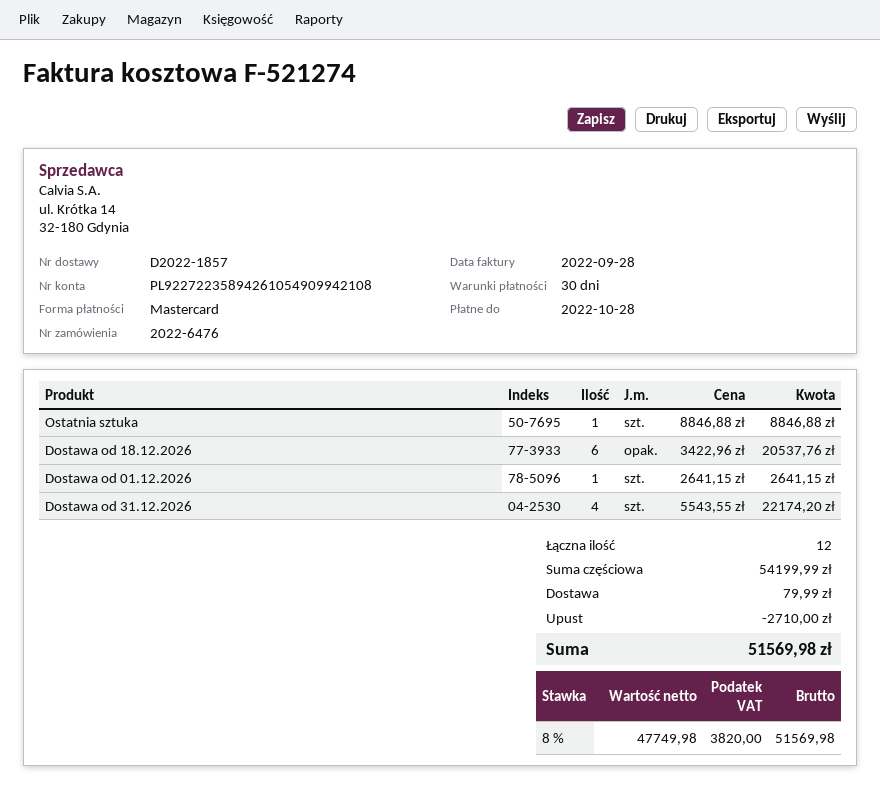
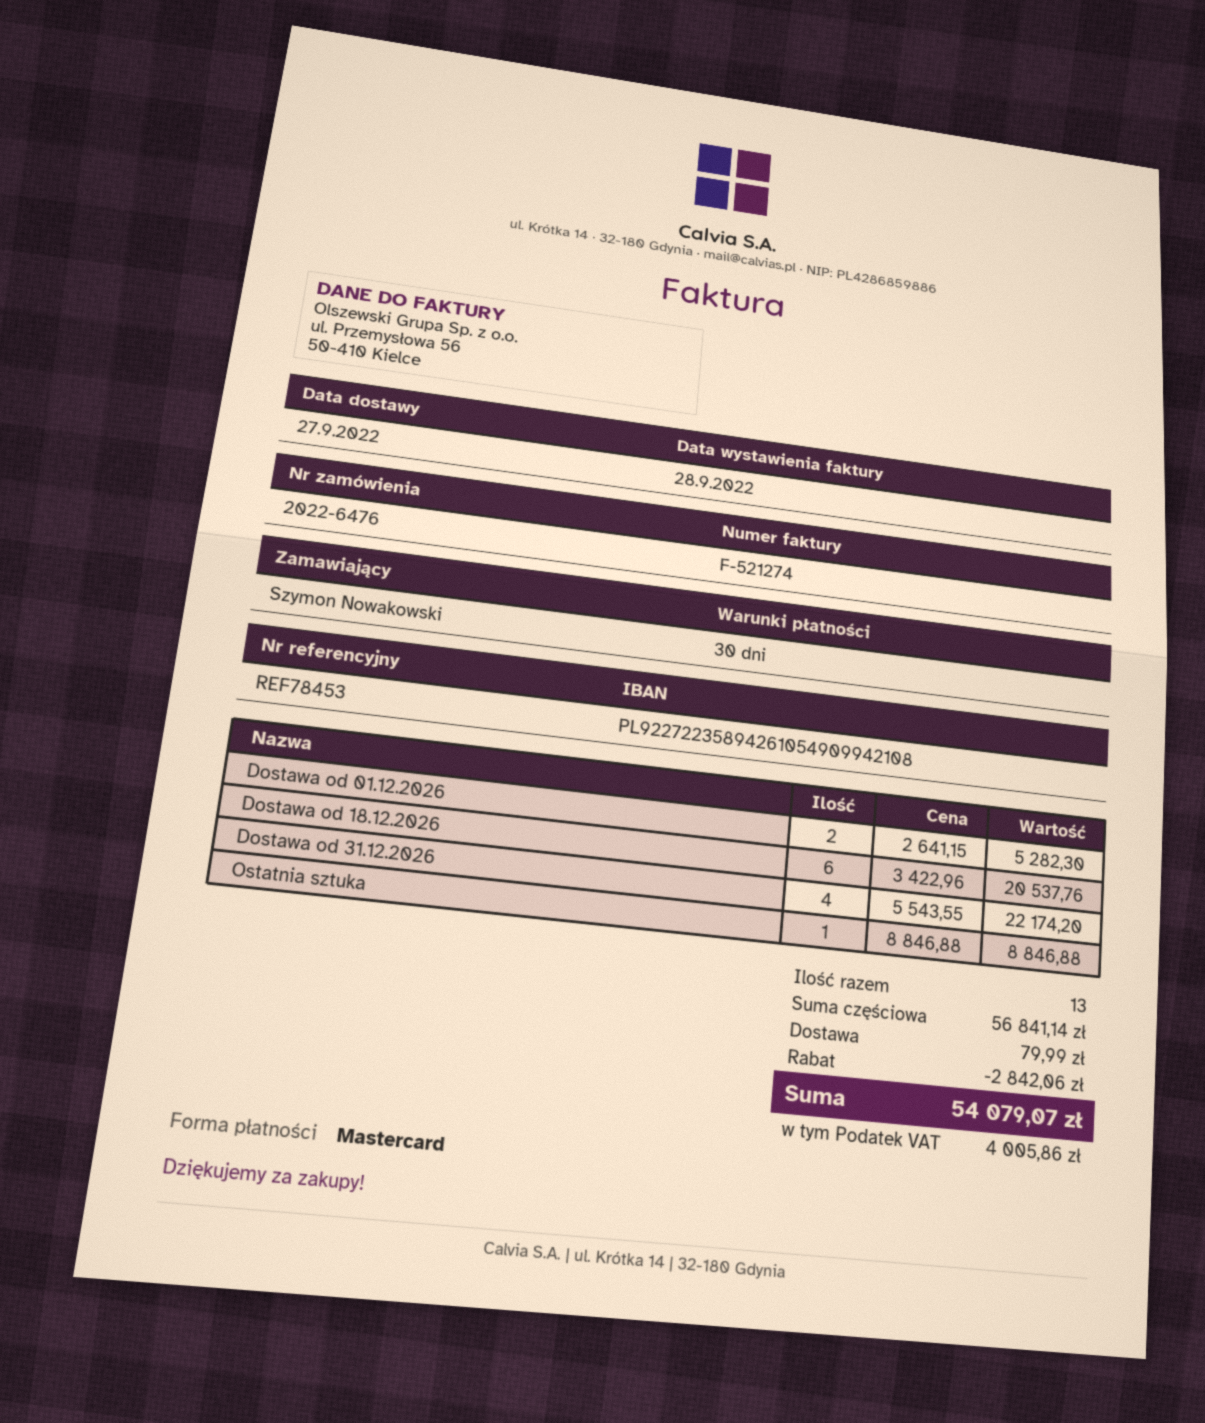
Dostawa od 01.12.2026: 1 x 2641.15 = 2641.15 -> 2 x 2641.15 = 5282.30
total quantity: 12 -> 13
subtotal: 54199.99 -> 56841.14
discount: 2710.00 -> 2842.06
tax: 3820.00 -> 4005.86
total: 51569.98 -> 54079.07

